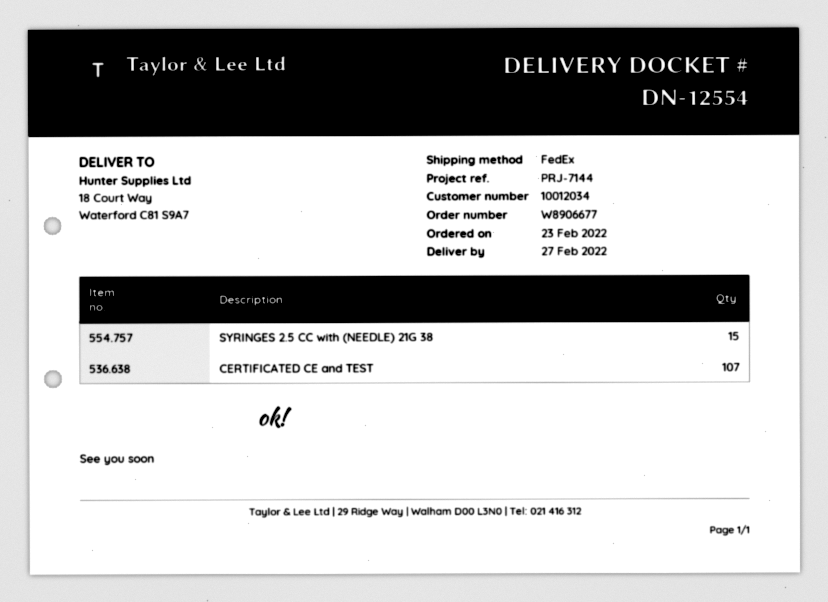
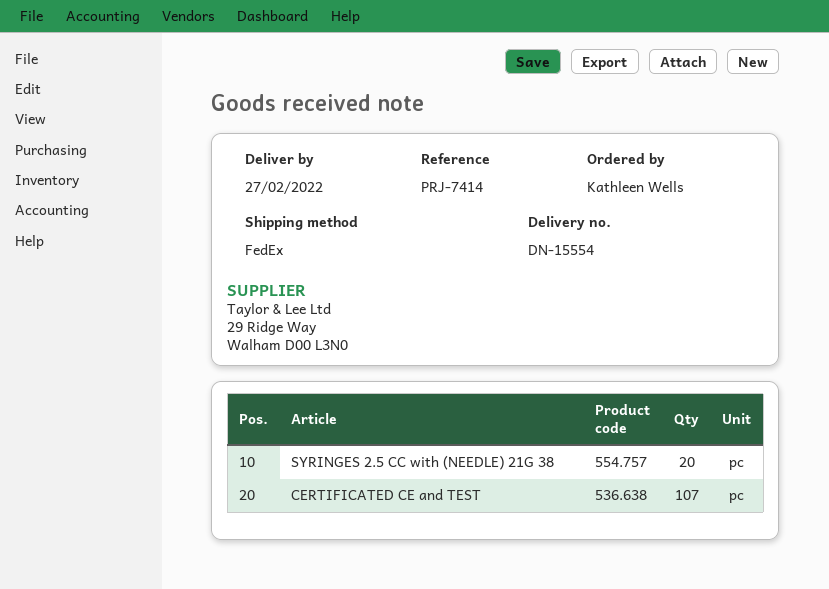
delivery note number: DN-12554 -> DN-15554
reference: PRJ-7144 -> PRJ-7414
SYRINGES 2.5 CC with (NEEDLE) 21G 38: 15 -> 20

